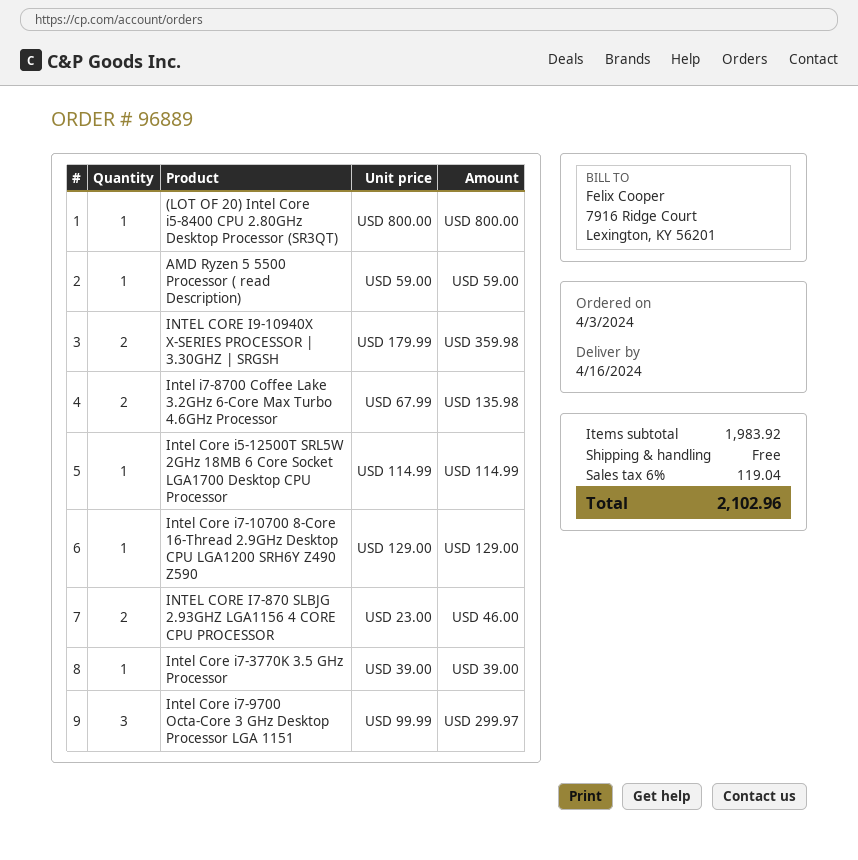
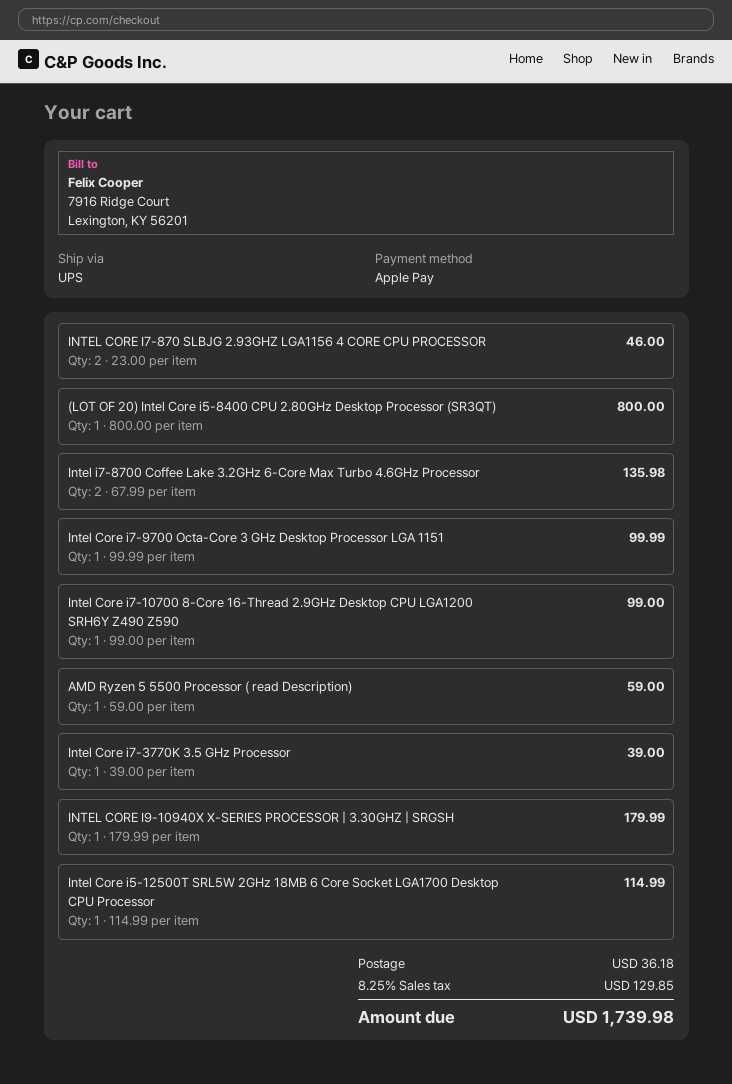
INTEL CORE I9-10940X X-SERIES PROCESSOR | 3.30GHZ | SRGSH: 2 x 179.99 = 359.98 -> 1 x 179.99 = 179.99
Intel Core i7-10700 8-Core 16-Thread 2.9GHz Desktop CPU LGA1200 SRH6Y Z490 Z590: 1 x 129.00 = 129.00 -> 1 x 99.00 = 99.00
Intel Core i7-9700 Octa-Core 3 GHz Desktop Processor LGA 1151: 3 x 99.99 = 299.97 -> 1 x 99.99 = 99.99
shipping: 0.00 -> 36.18
tax: 6% = 119.04 -> 8.25% = 129.85
total: 2102.96 -> 1739.98

